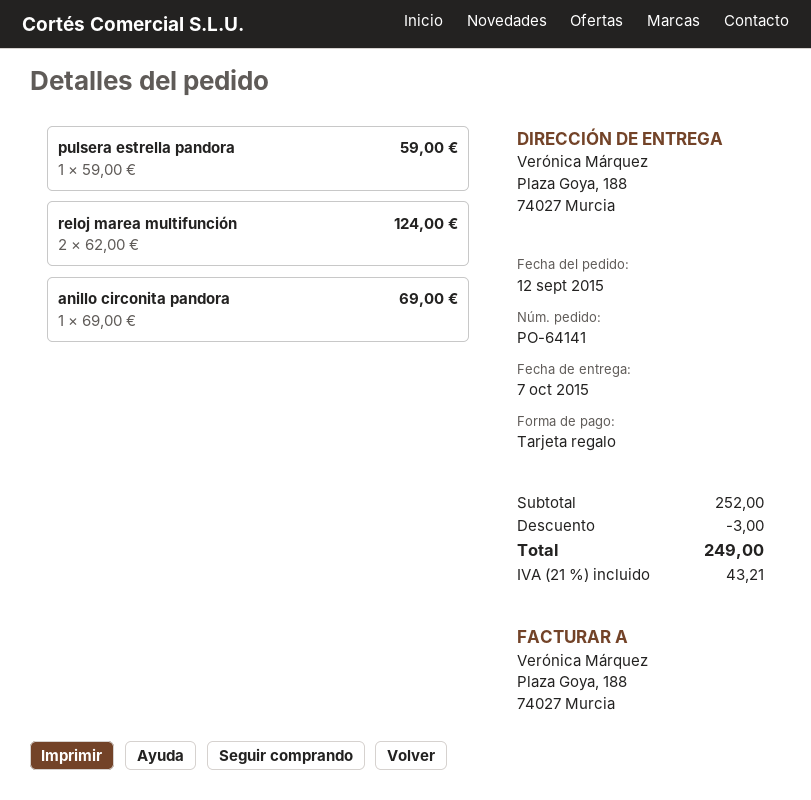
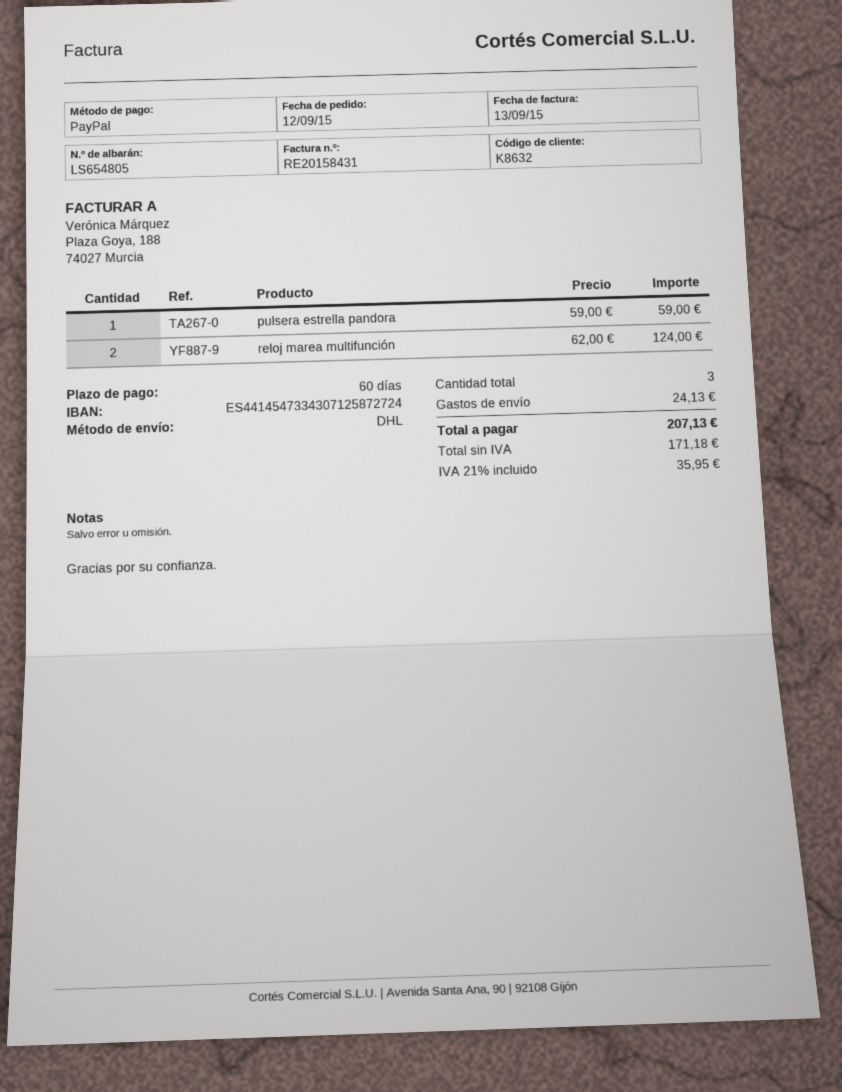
payment method: gift card -> PayPal
anillo circonita pandora: 1 x 69.00 = 69.00 -> none
discount: 3.00 -> none
shipping: none -> 24.13
tax: 21% = 43.21 -> 21% = 35.95
total: 249.00 -> 207.13

